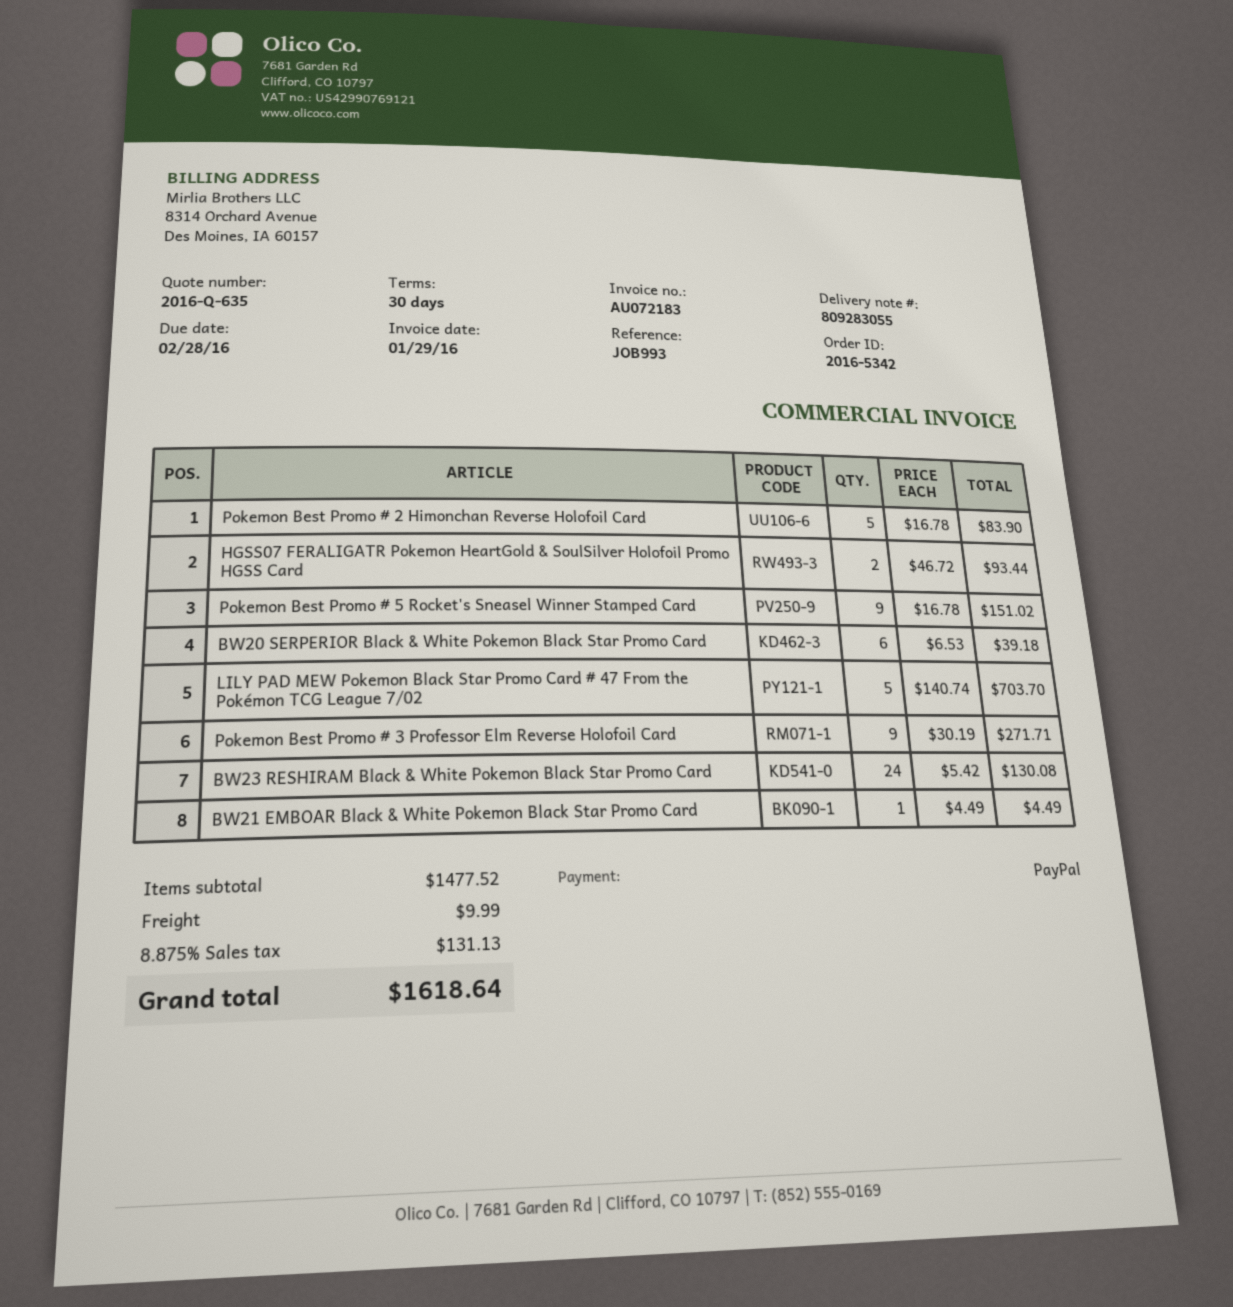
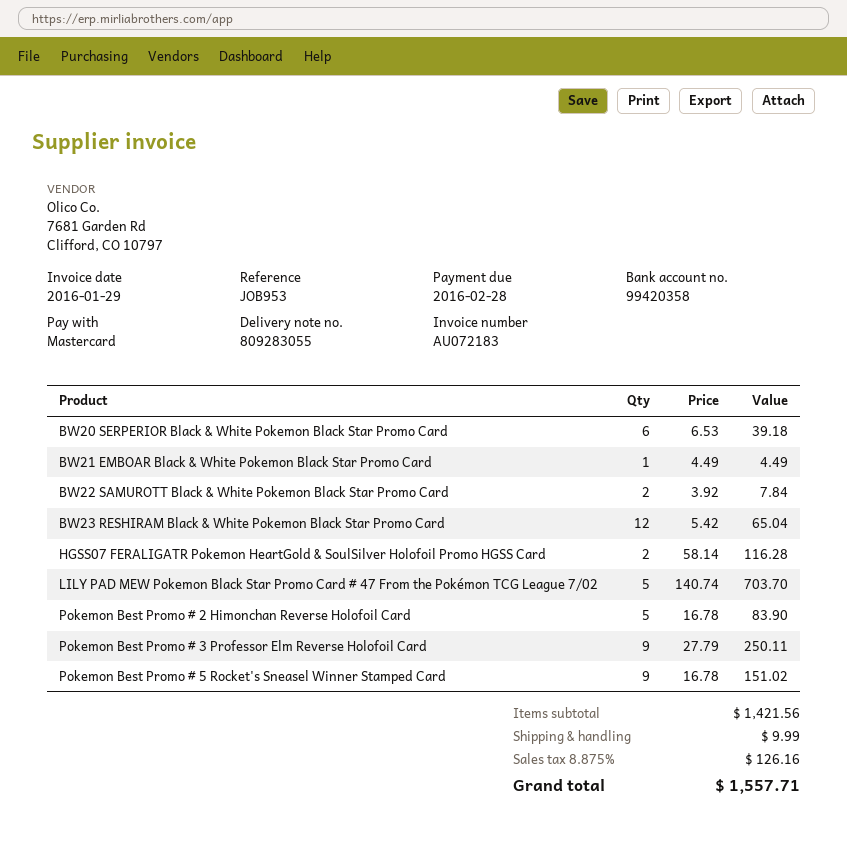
reference: JOB993 -> JOB953
payment method: PayPal -> Mastercard
HGSS07 FERALIGATR Pokemon HeartGold & SoulSilver Holofoil Promo HGSS Card: 2 x 46.72 = 93.44 -> 2 x 58.14 = 116.28
Pokemon Best Promo # 3 Professor Elm Reverse Holofoil Card: 9 x 30.19 = 271.71 -> 9 x 27.79 = 250.11
BW23 RESHIRAM Black & White Pokemon Black Star Promo Card: 24 x 5.42 = 130.08 -> 12 x 5.42 = 65.04
BW22 SAMUROTT Black & White Pokemon Black Star Promo Card: none -> 2 x 3.92 = 7.84
subtotal: 1477.52 -> 1421.56
tax: 8.875% = 131.13 -> 8.875% = 126.16
total: 1618.64 -> 1557.71

